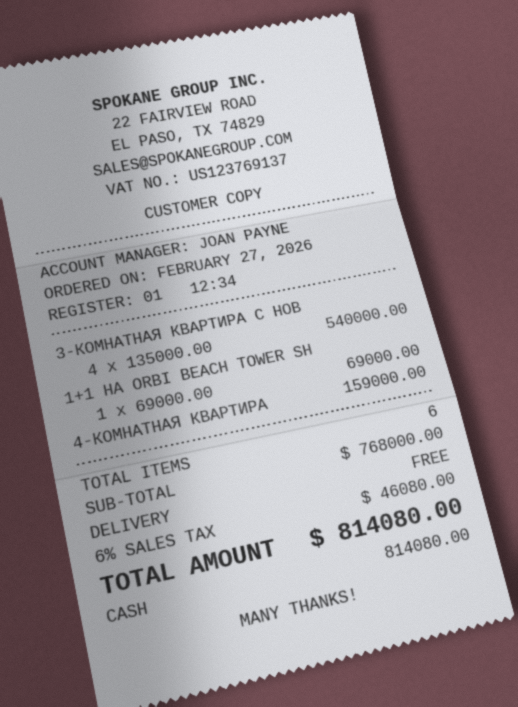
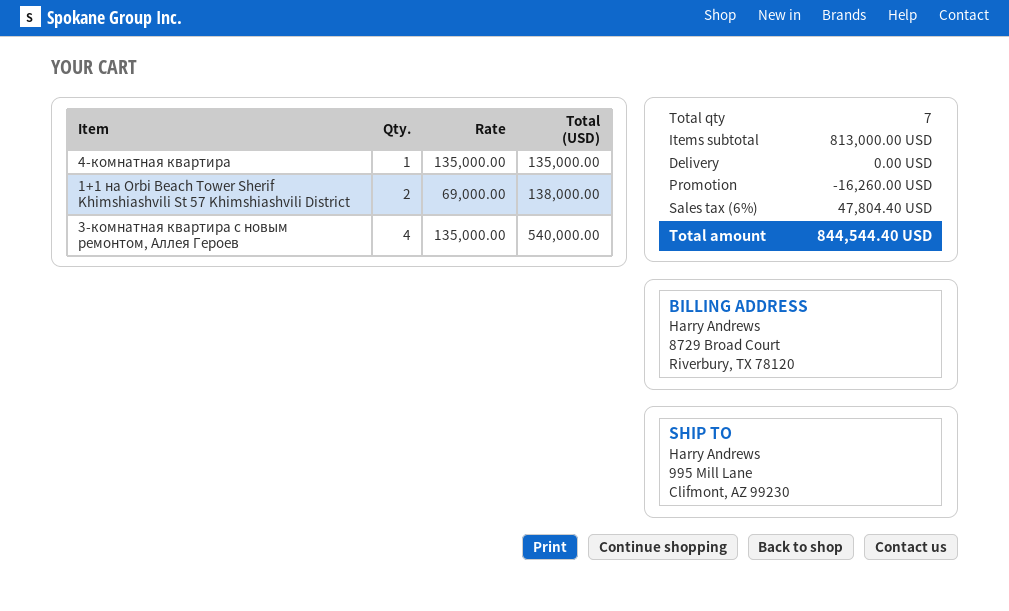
1+1 НА ORBI BEACH TOWER SH: 1 x 69000.00 = 69000.00 -> 2 x 69000.00 = 138000.00
4-КОМНАТНАЯ КВАРТИРА: 1 x 159000.00 = 159000.00 -> 1 x 135000.00 = 135000.00
total quantity: 6 -> 7
subtotal: 768000.00 -> 813000.00
discount: none -> 16260.00
tax: 6% = 46080.00 -> 6% = 47804.40
total: 814080.00 -> 844544.40

